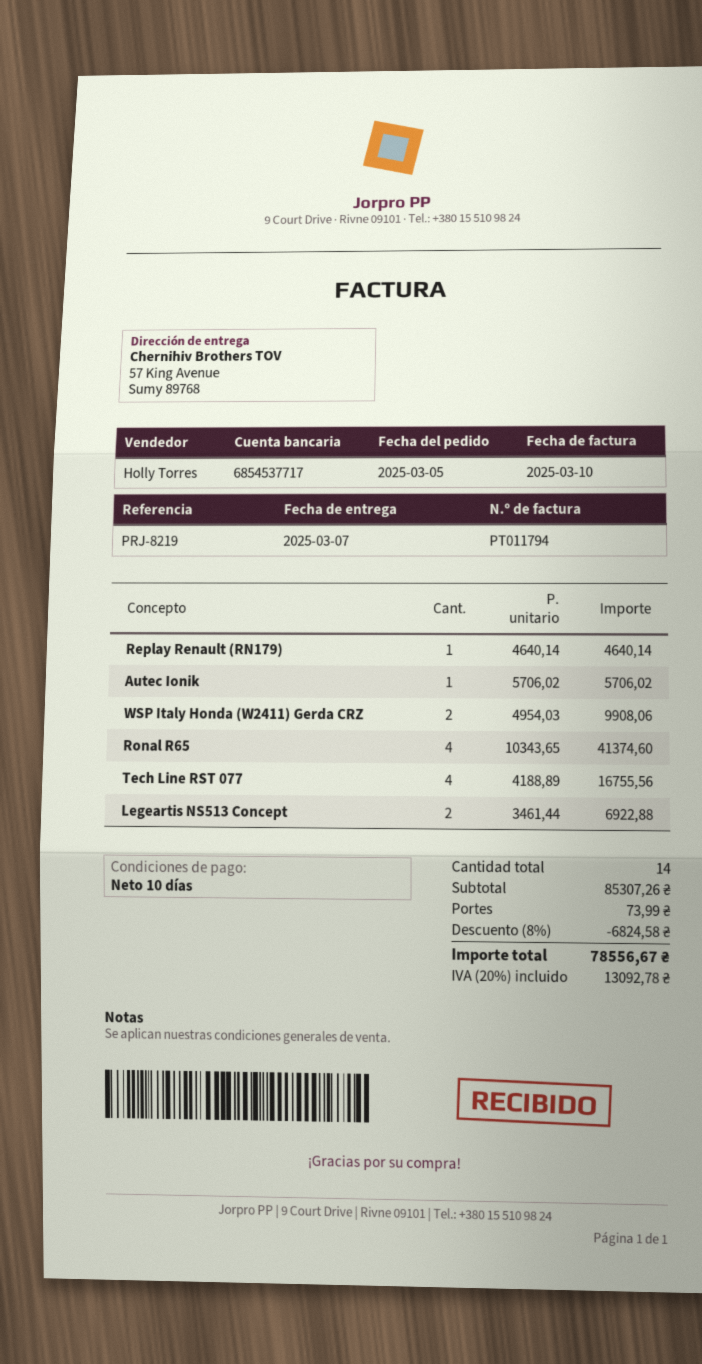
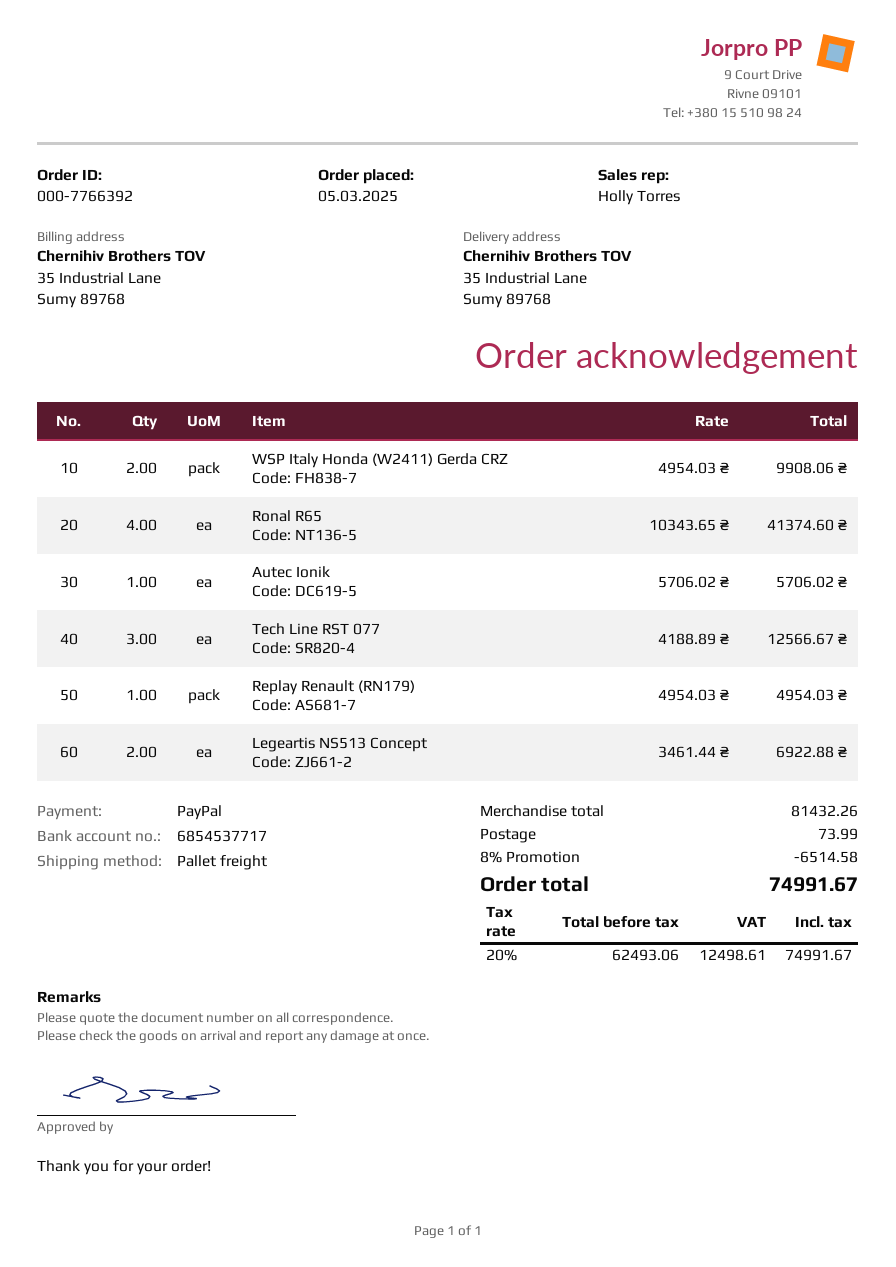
ship to: 57 King Avenue, Sumy 89768 -> 35 Industrial Lane, Sumy 89768
Replay Renault (RN179): 1 x 4640.14 = 4640.14 -> 1 x 4954.03 = 4954.03
Tech Line RST 077: 4 x 4188.89 = 16755.56 -> 3 x 4188.89 = 12566.67
subtotal: 85307.26 -> 81432.26
discount: 8% = 6824.58 -> 8% = 6514.58
tax: 20% = 13092.78 -> 20% = 12498.61
total: 78556.67 -> 74991.67

